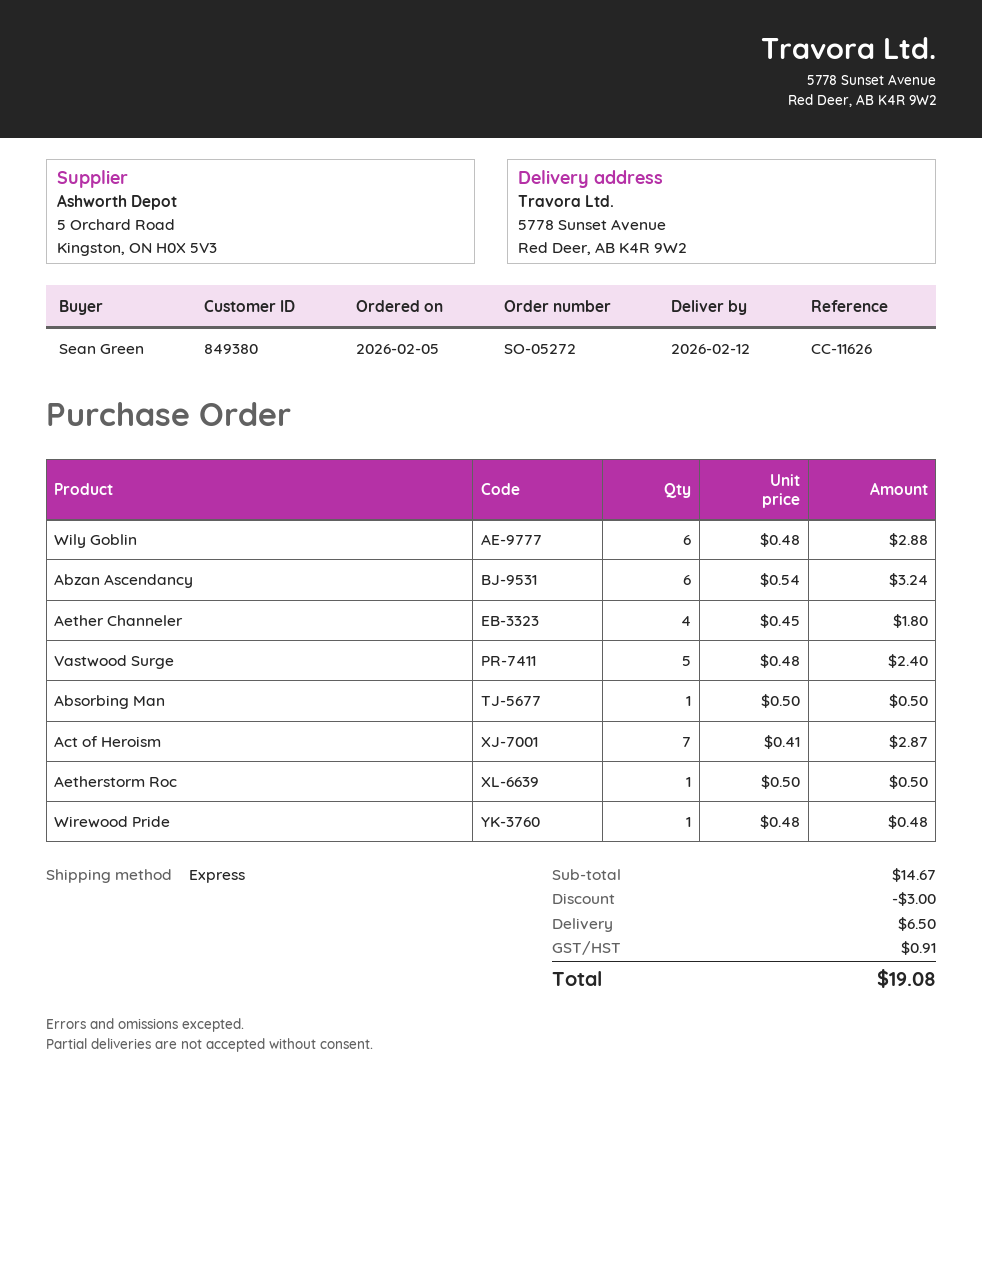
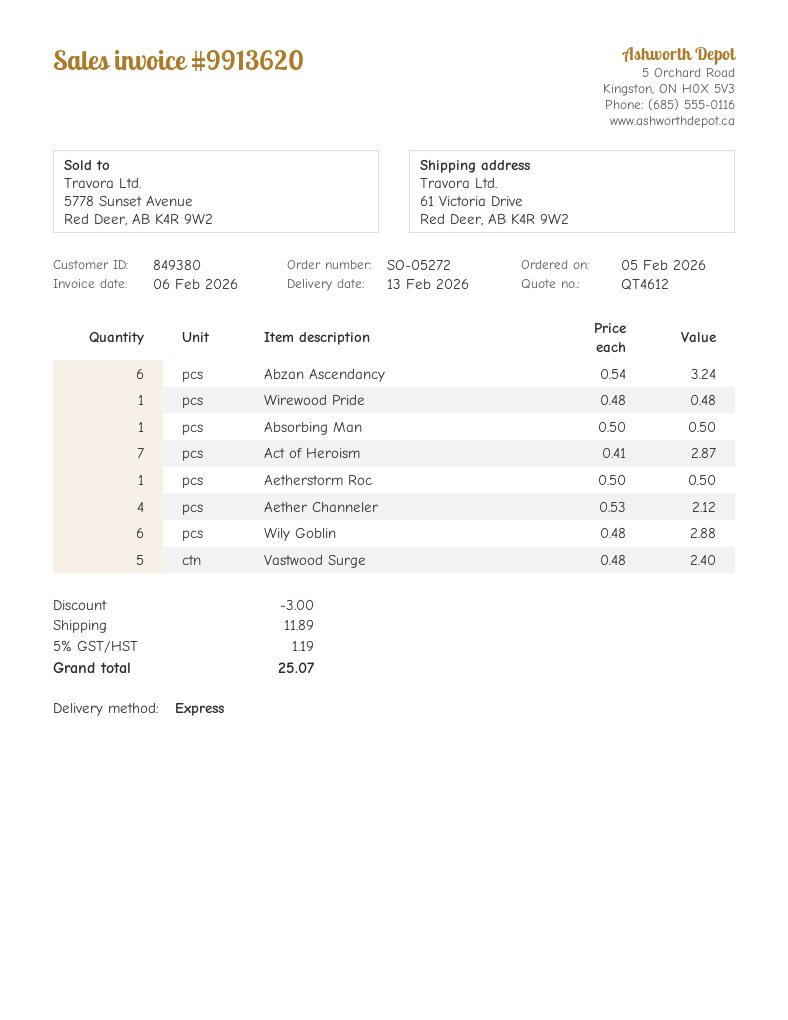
delivery date: 2026-02-12 -> 2026-02-13
ship to: 5778 Sunset Avenue, Red Deer, AB K4R 9W2 -> 61 Victoria Drive, Red Deer, AB K4R 9W2
Aether Channeler: 4 x 0.45 = 1.80 -> 4 x 0.53 = 2.12
shipping: 6.50 -> 11.89
tax: 0.91 -> 1.19
total: 19.08 -> 25.07

